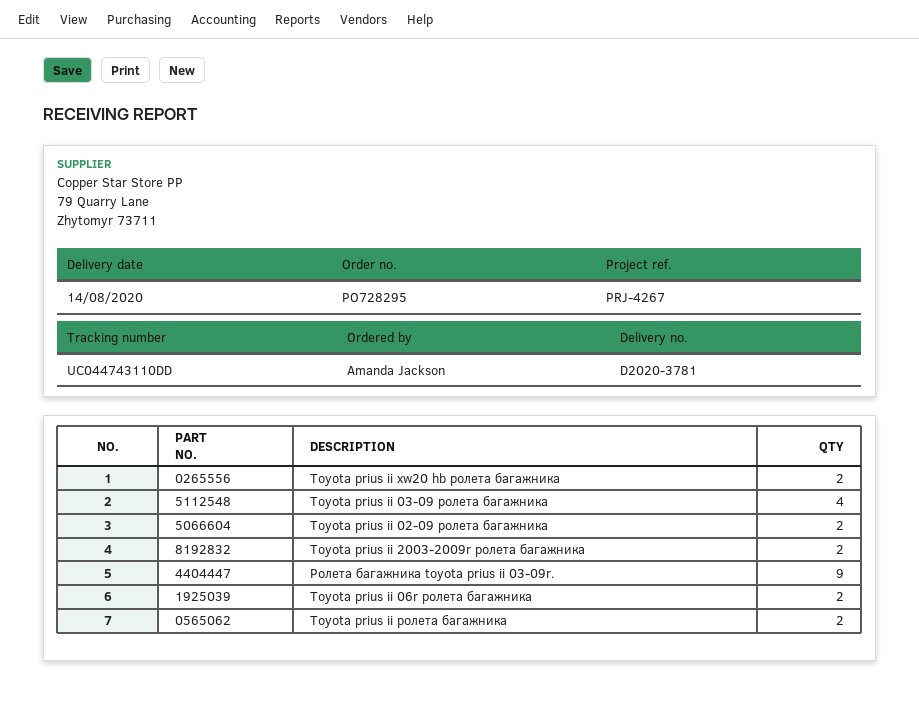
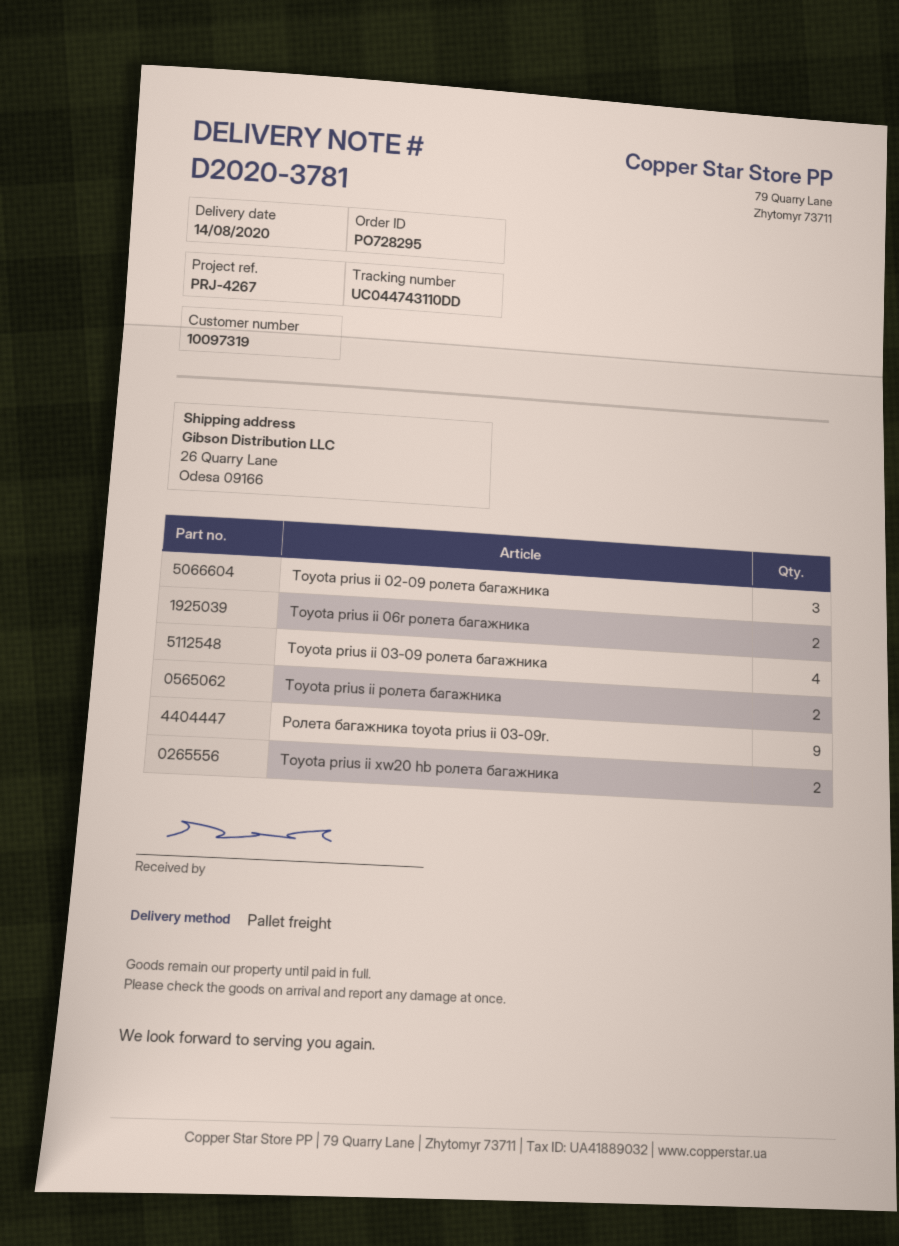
Toyota prius ii 02-09 ролета багажника: 2 -> 3
Toyota prius ii 2003-2009r ролета багажника: 2 -> none

